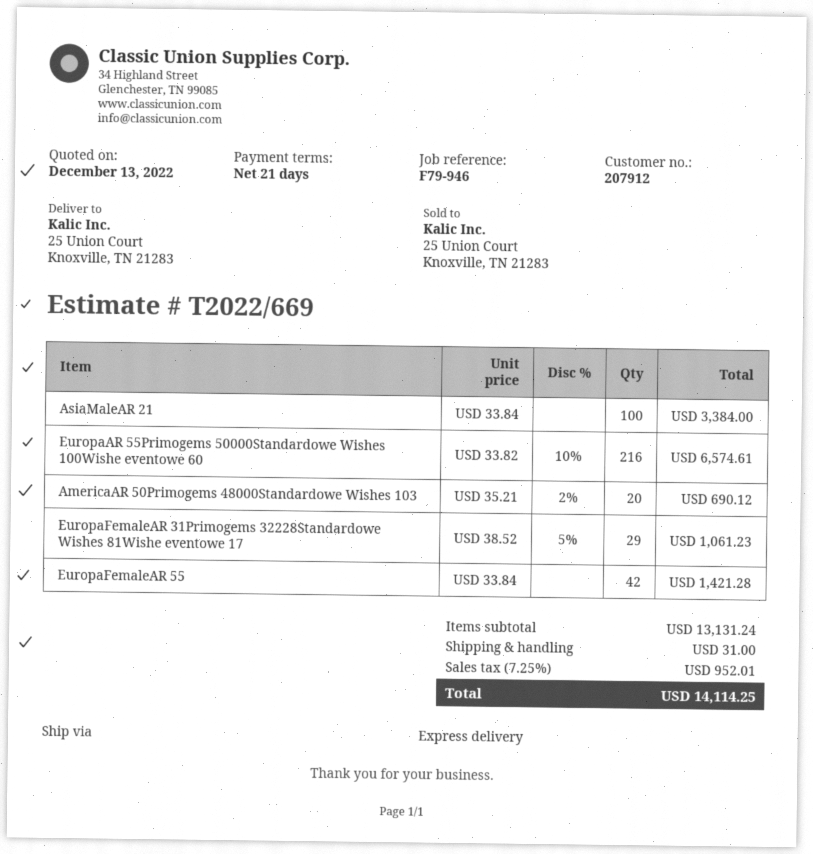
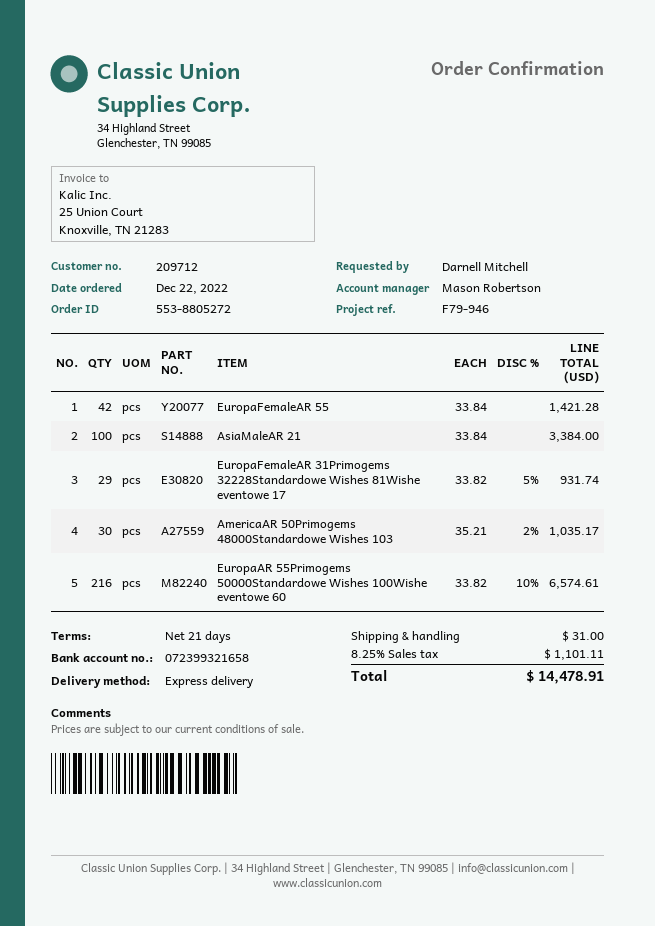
customer number: 207912 -> 209712
AmericaAR 50Primogems 48000Standardowe Wishes 103: 20 x 35.21 - 2% = 690.12 -> 30 x 35.21 - 2% = 1035.17
EuropaFemaleAR 31Primogems 32228Standardowe Wishes 81Wishe eventowe 17: 29 x 38.52 - 5% = 1061.23 -> 29 x 33.82 - 5% = 931.74
tax: 7.25% = 952.01 -> 8.25% = 1101.11
total: 14114.25 -> 14478.91

